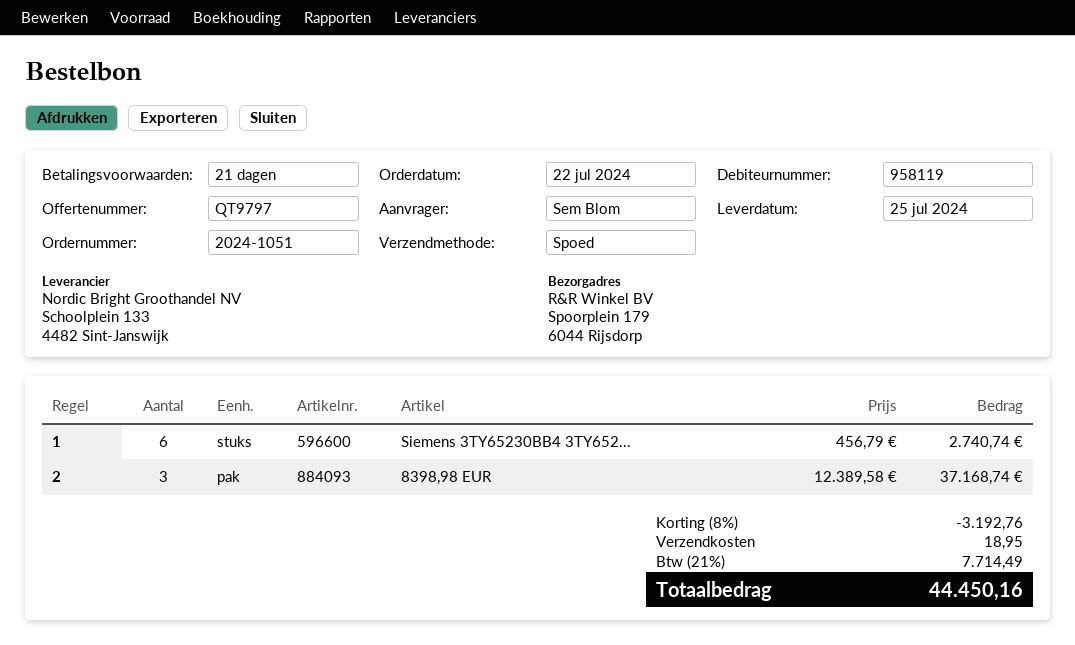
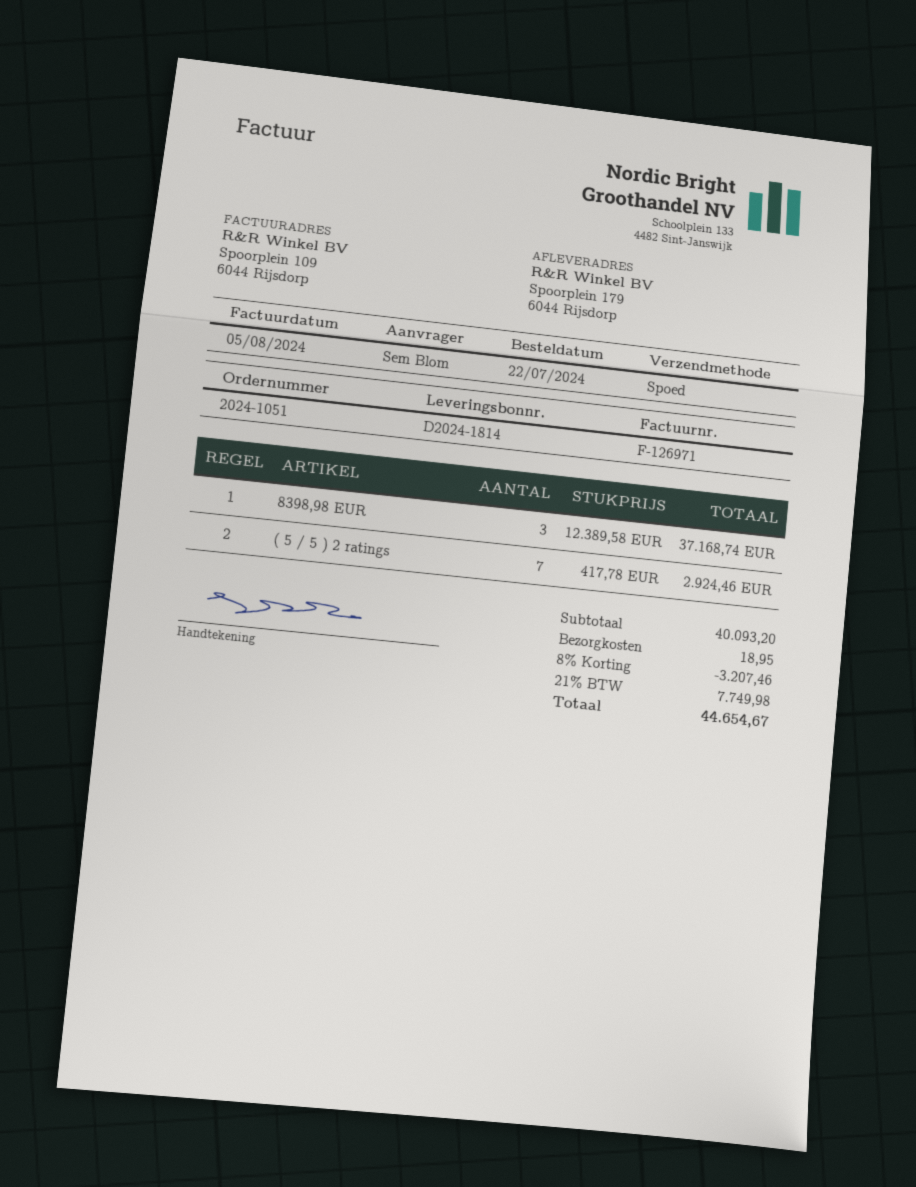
Siemens 3TY65230BB4 3TY652...: 6 x 456.79 = 2740.74 -> none
( 5 / 5 ) 2 ratings: none -> 7 x 417.78 = 2924.46
discount: 8% = 3192.76 -> 8% = 3207.46
tax: 21% = 7714.49 -> 21% = 7749.98
total: 44450.16 -> 44654.67

